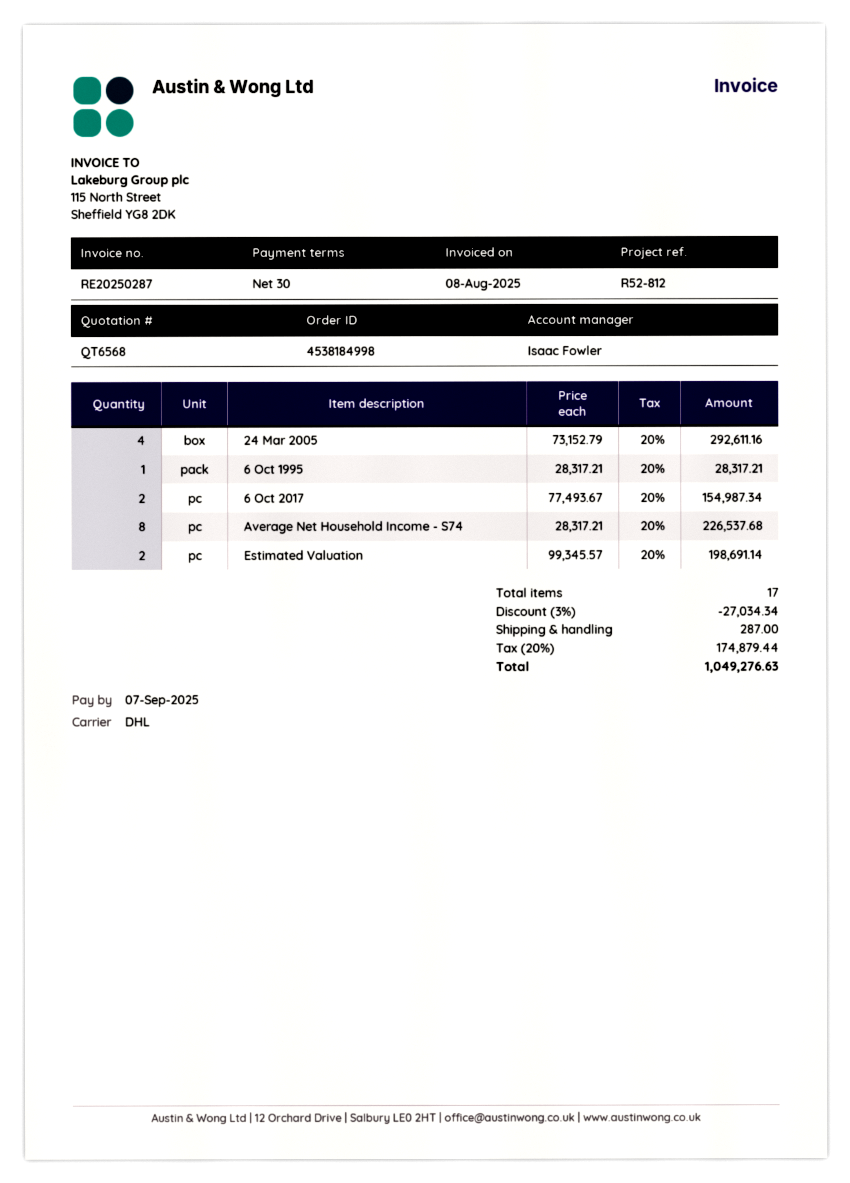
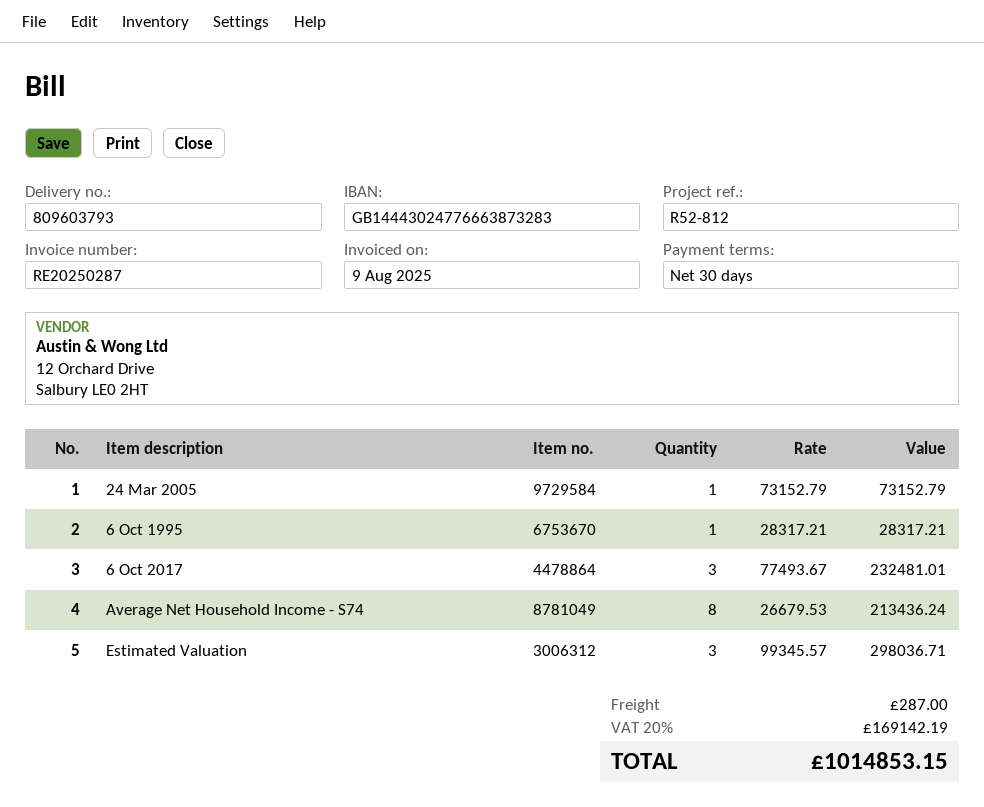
invoice date: 2025-08-08 -> 2025-08-09
24 Mar 2005: 4 x 73152.79 = 292611.16 -> 1 x 73152.79 = 73152.79
6 Oct 2017: 2 x 77493.67 = 154987.34 -> 3 x 77493.67 = 232481.01
Average Net Household Income - S74: 8 x 28317.21 = 226537.68 -> 8 x 26679.53 = 213436.24
Estimated Valuation: 2 x 99345.57 = 198691.14 -> 3 x 99345.57 = 298036.71
discount: 3% = 27034.34 -> none
tax: 20% = 174879.44 -> 20% = 169142.19
total: 1049276.63 -> 1014853.15

